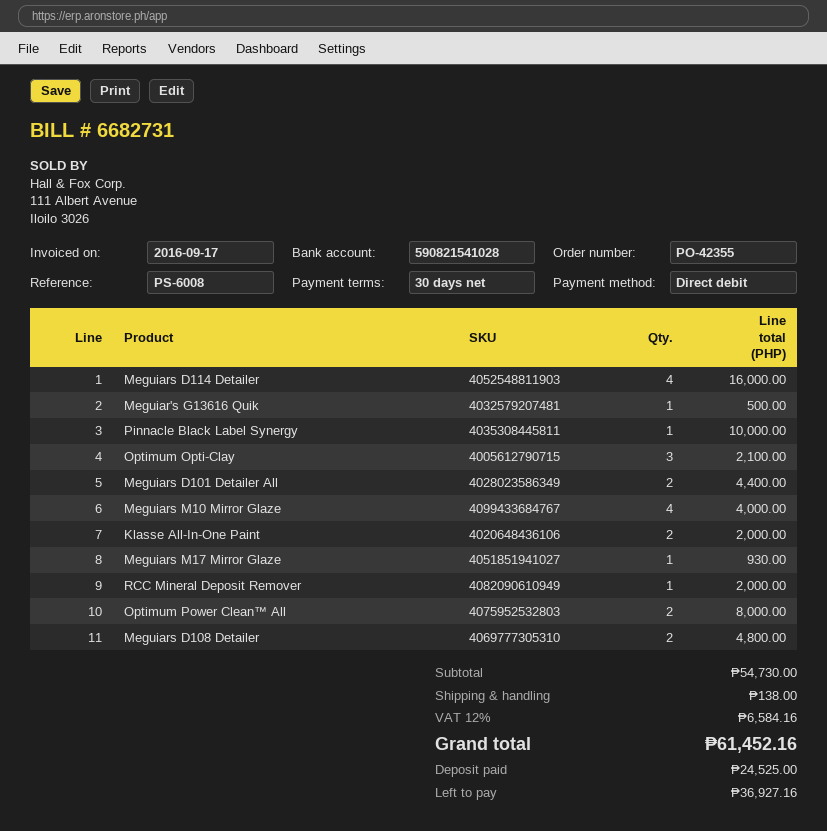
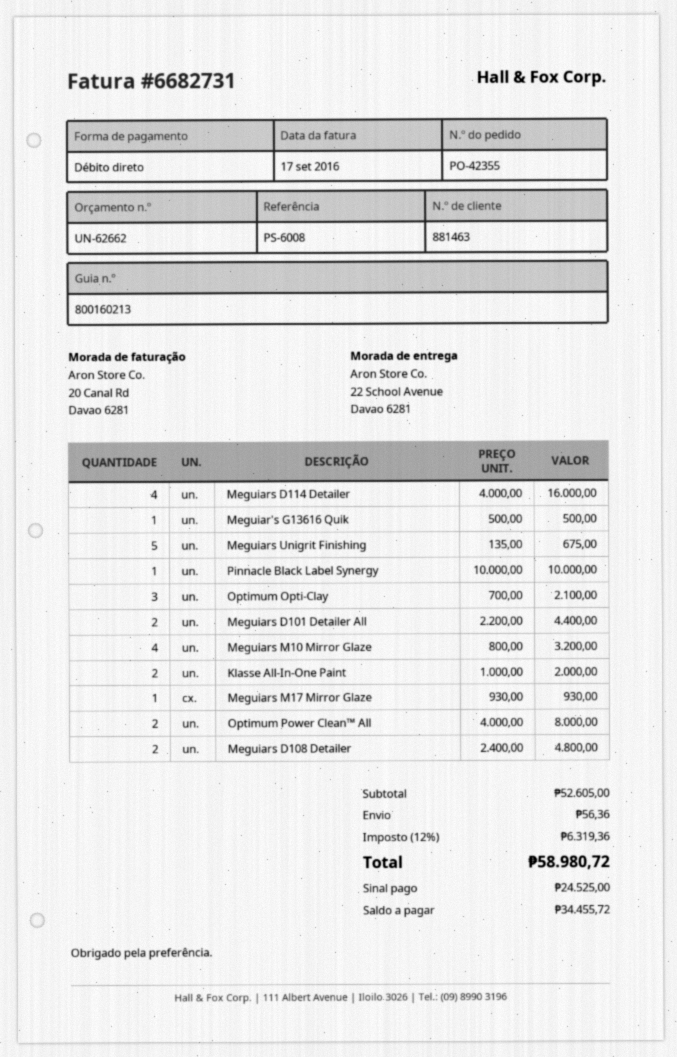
Meguiars M10 Mirror Glaze: 4 for 4000.00 -> 4 for 3200.00
RCC Mineral Deposit Remover: 1 for 2000.00 -> none
Meguiars Unigrit Finishing: none -> 5 for 675.00
subtotal: 54730.00 -> 52605.00
shipping: 138.00 -> 56.36
tax: 12% = 6584.16 -> 12% = 6319.36
total: 61452.16 -> 58980.72
balance: 36927.16 -> 34455.72

